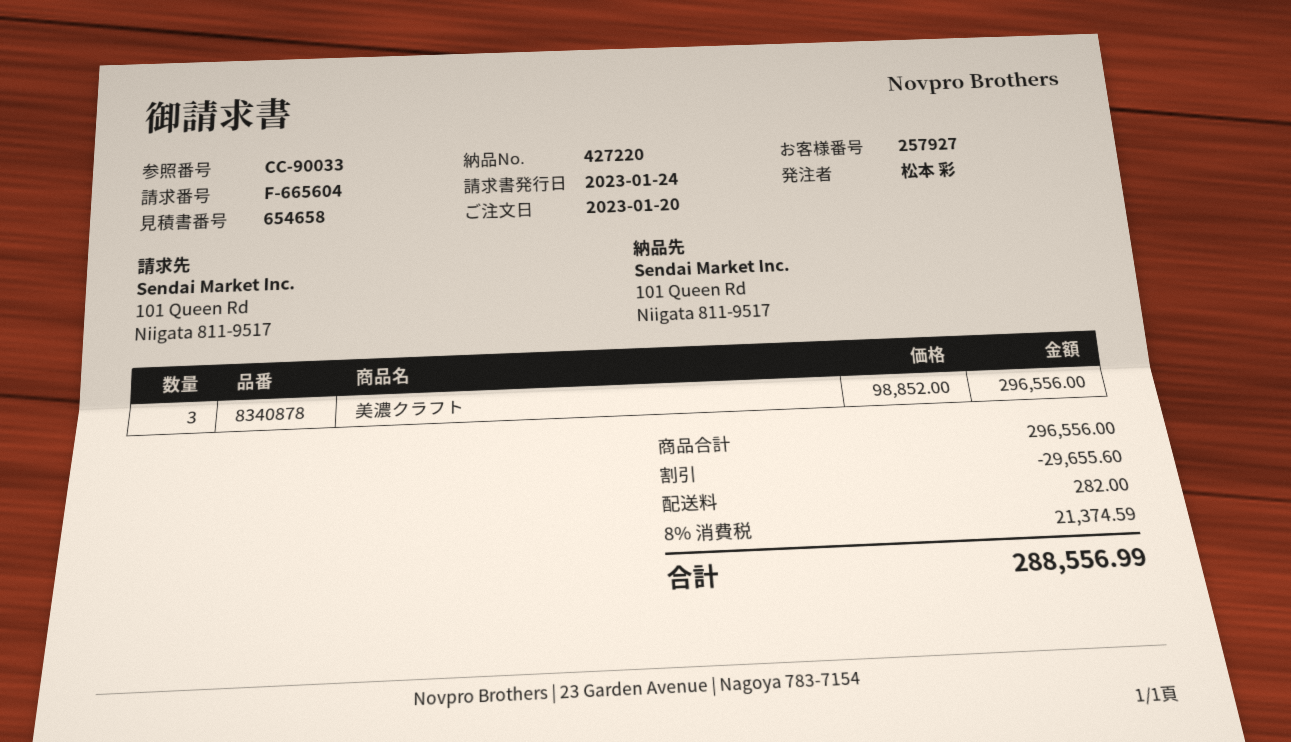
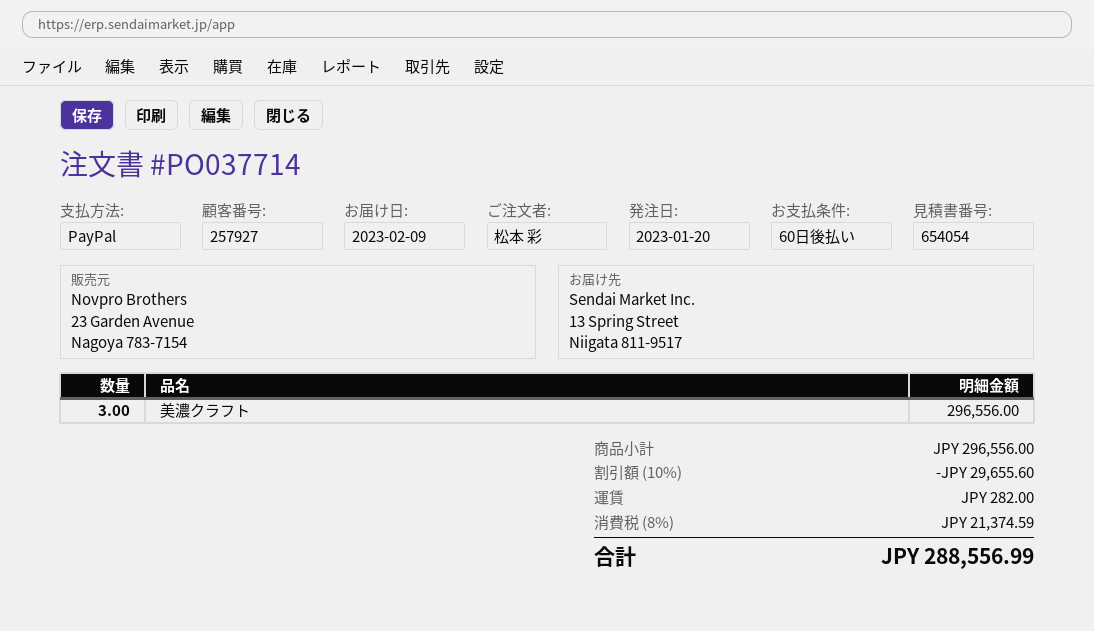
quote number: 654658 -> 654054
ship to: 101 Queen Rd, Niigata 811-9517 -> 13 Spring Street, Niigata 811-9517

